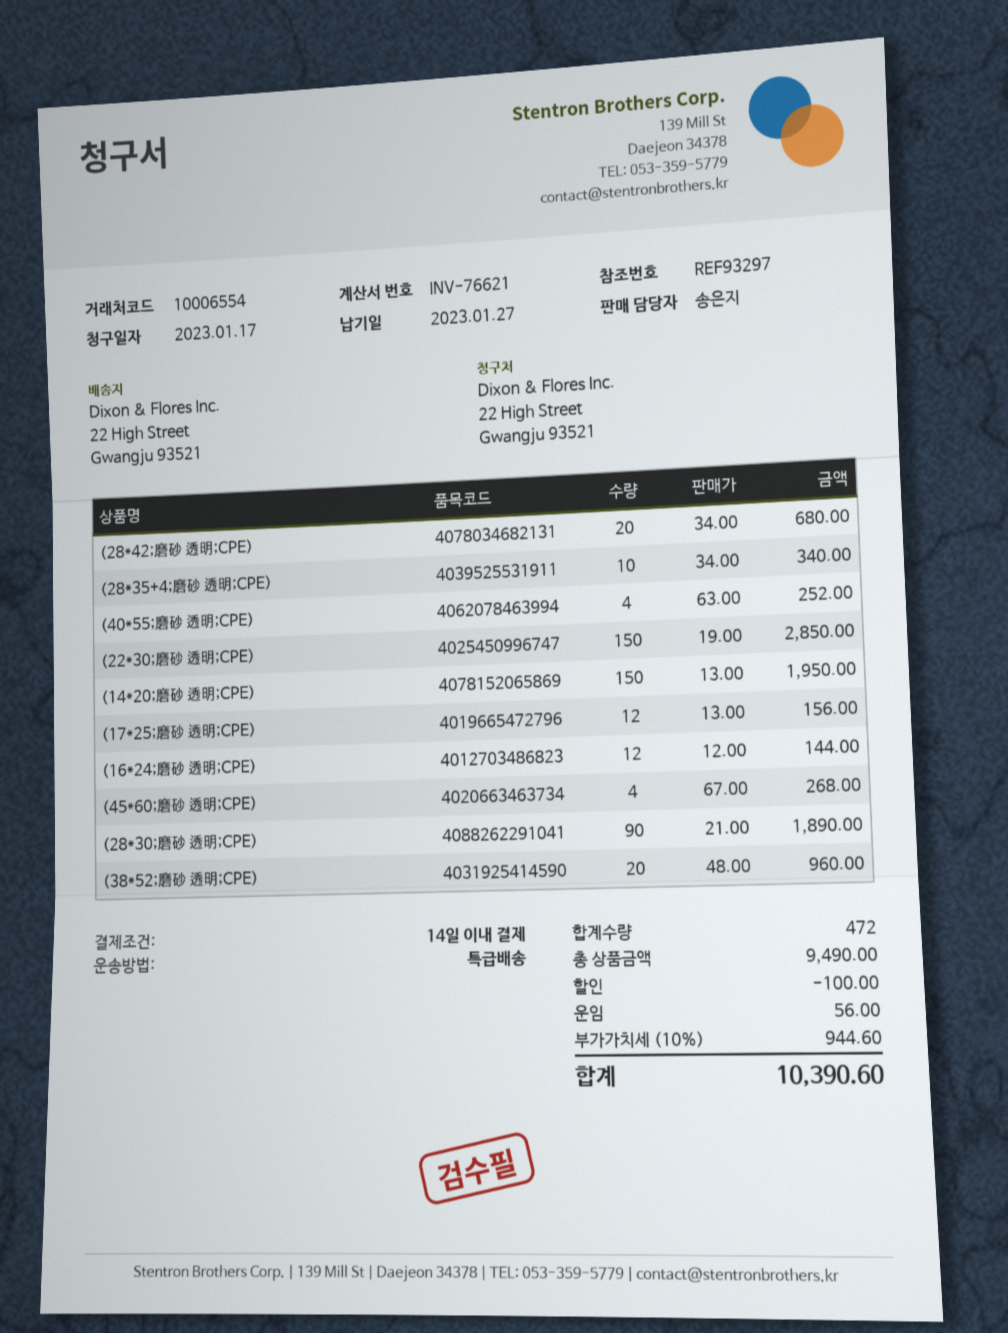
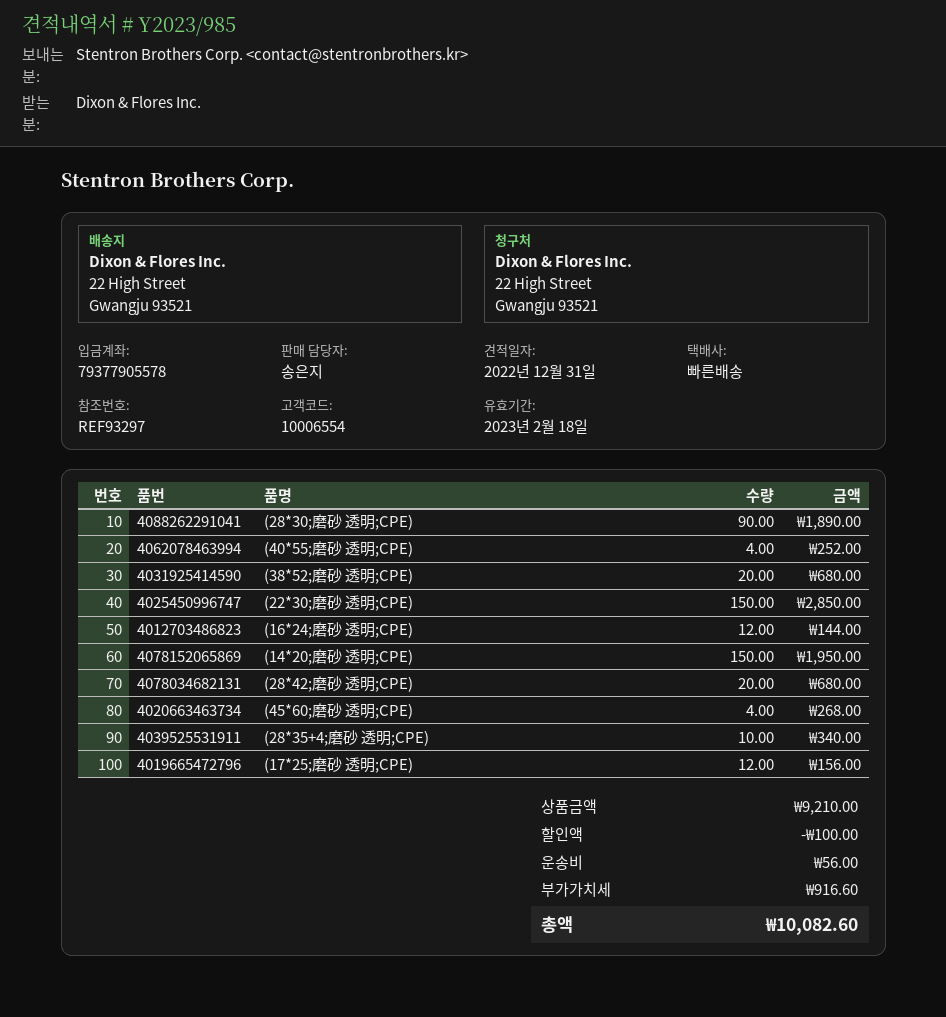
(38*52;磨砂 透明;CPE): 20 for 960.00 -> 20 for 680.00
subtotal: 9490.00 -> 9210.00
tax: 944.60 -> 916.60
total: 10390.60 -> 10082.60

